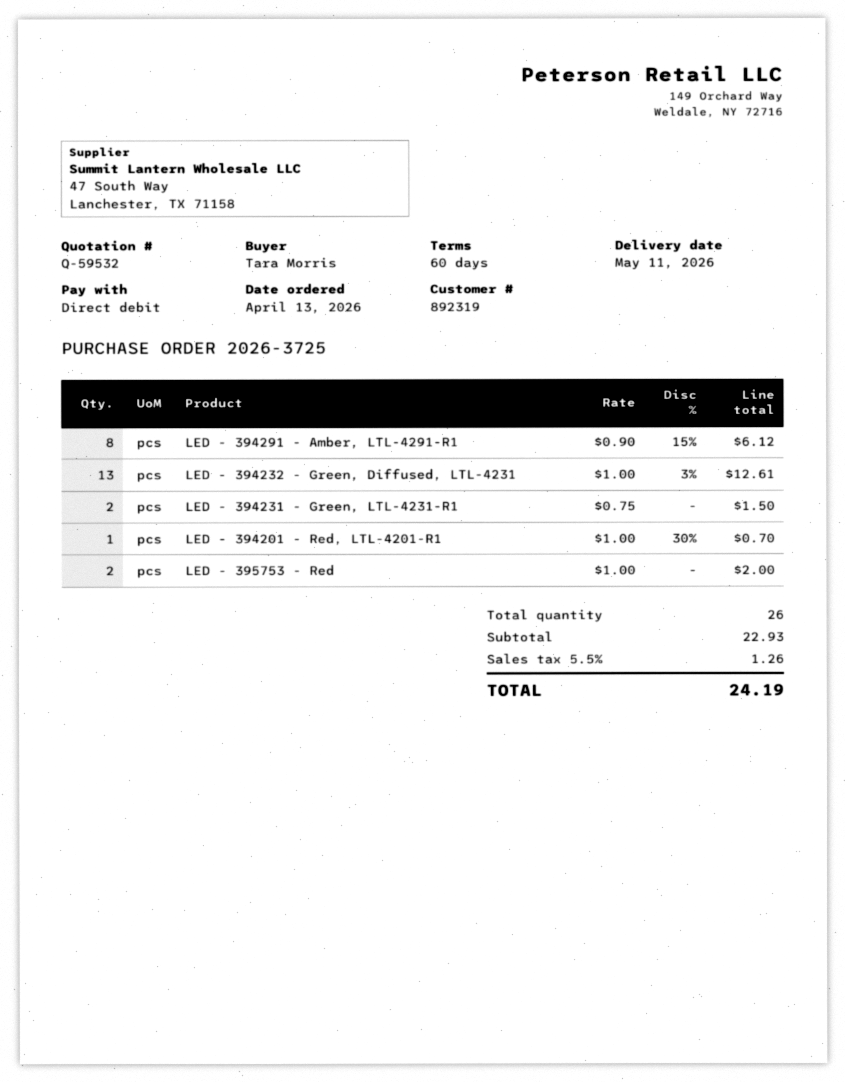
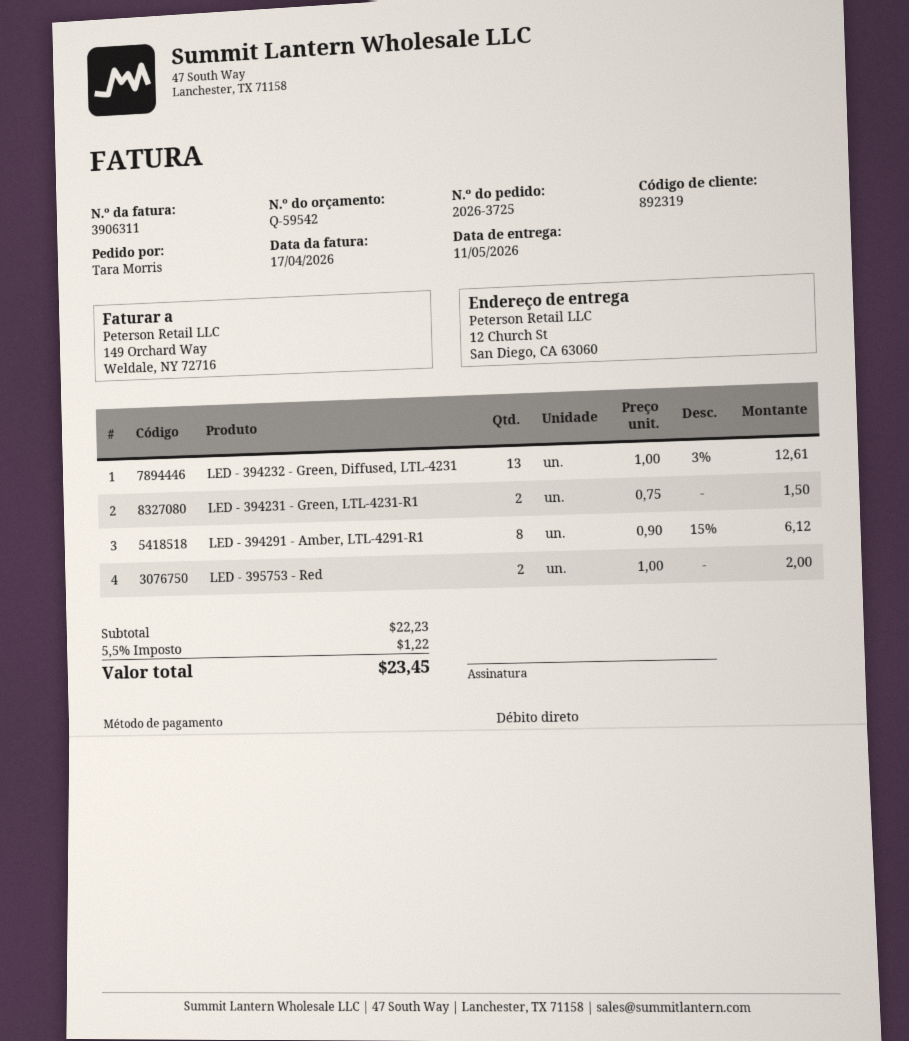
quote number: Q-59532 -> Q-59542
LED - 394201 - Red, LTL-4201-R1: 1 x 1.00 - 30% = 0.70 -> none
subtotal: 22.93 -> 22.23
tax: 5.5% = 1.26 -> 5.5% = 1.22
total: 24.19 -> 23.45

